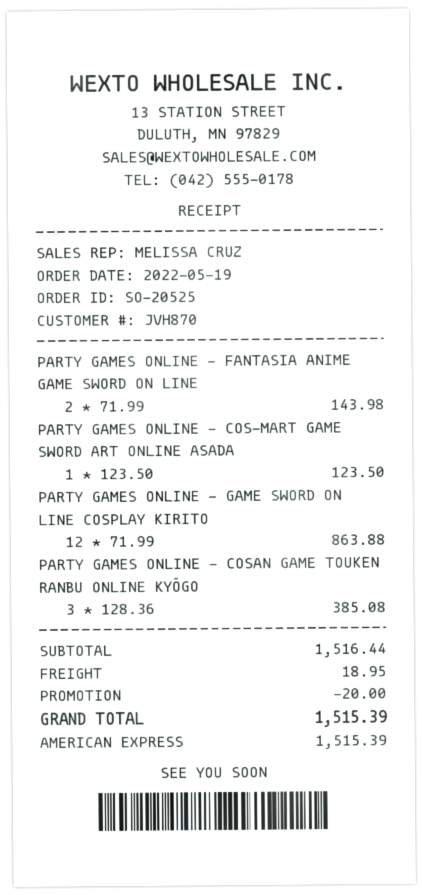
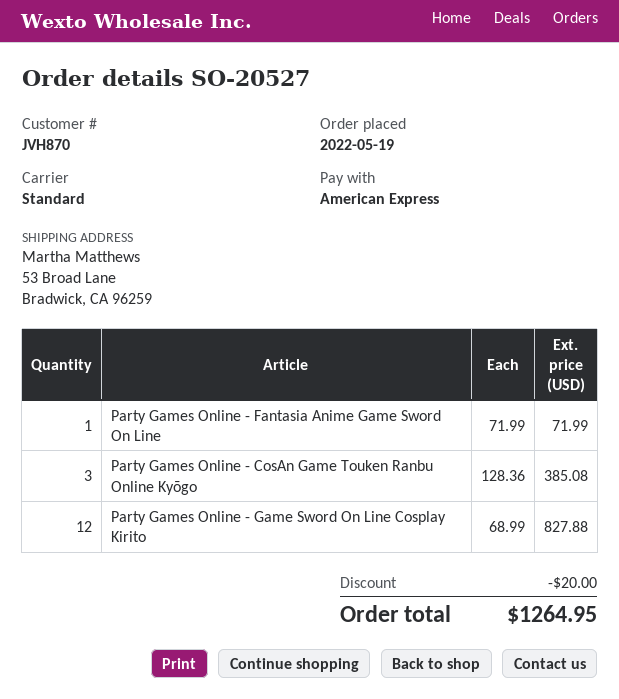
order number: SO-20525 -> SO-20527
PARTY GAMES ONLINE - FANTASIA ANIME GAME SWORD ON LINE: 2 x 71.99 = 143.98 -> 1 x 71.99 = 71.99
PARTY GAMES ONLINE - COS-MART GAME SWORD ART ONLINE ASADA: 1 x 123.50 = 123.50 -> none
PARTY GAMES ONLINE - GAME SWORD ON LINE COSPLAY KIRITO: 12 x 71.99 = 863.88 -> 12 x 68.99 = 827.88
shipping: 18.95 -> none
total: 1515.39 -> 1264.95

